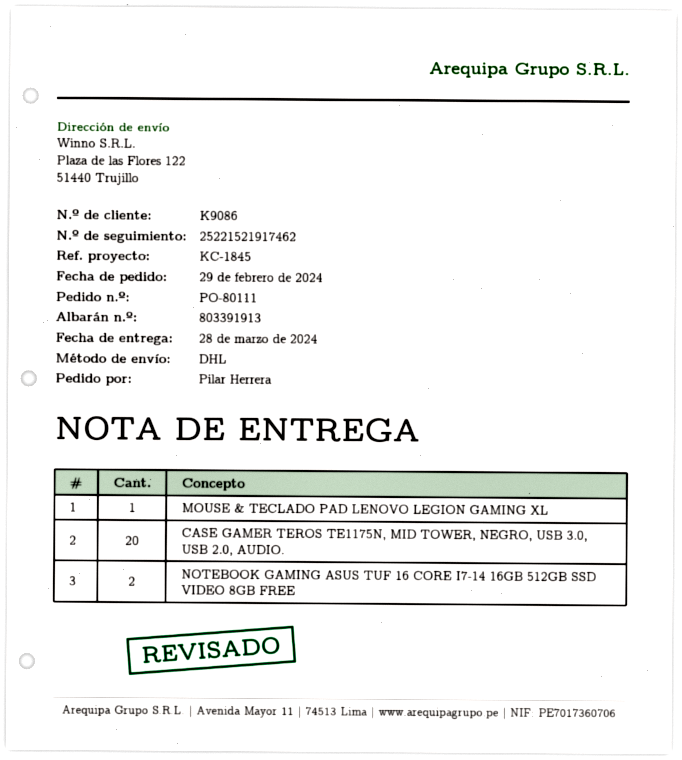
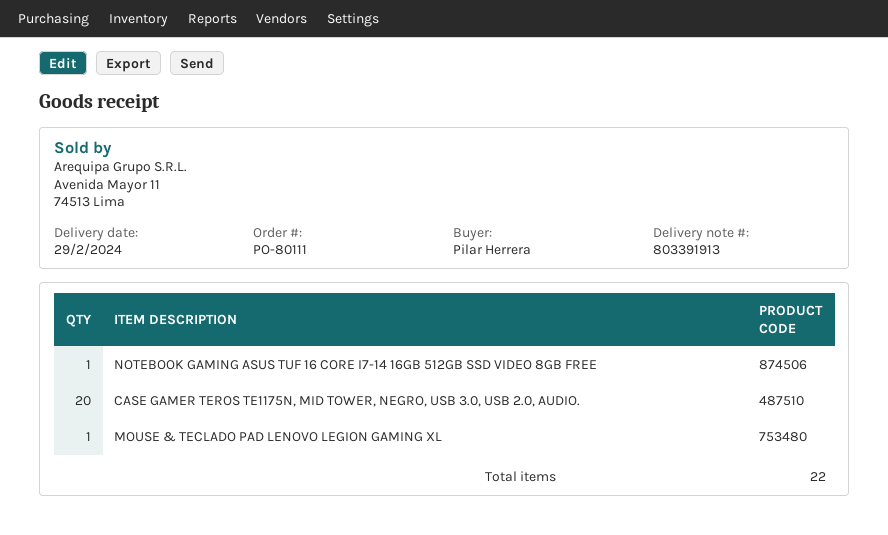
delivery date: 2024-03-28 -> 2024-02-29
NOTEBOOK GAMING ASUS TUF 16 CORE I7-14 16GB 512GB SSD VIDEO 8GB FREE: 2 -> 1

